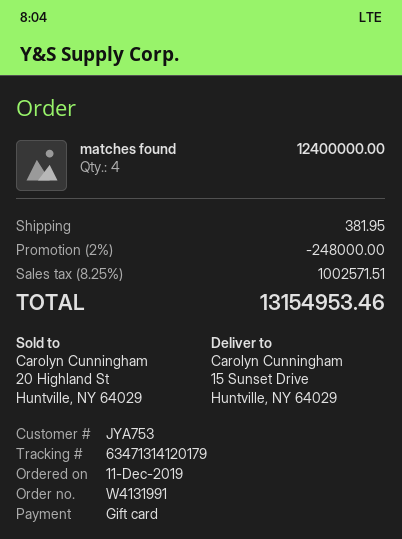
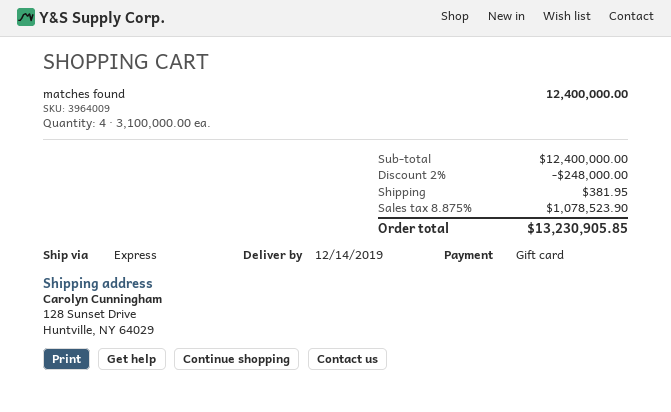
ship to: 15 Sunset Drive, Huntville, NY 64029 -> 128 Sunset Drive, Huntville, NY 64029
tax: 8.25% = 1002571.51 -> 8.875% = 1078523.90
total: 13154953.46 -> 13230905.85

